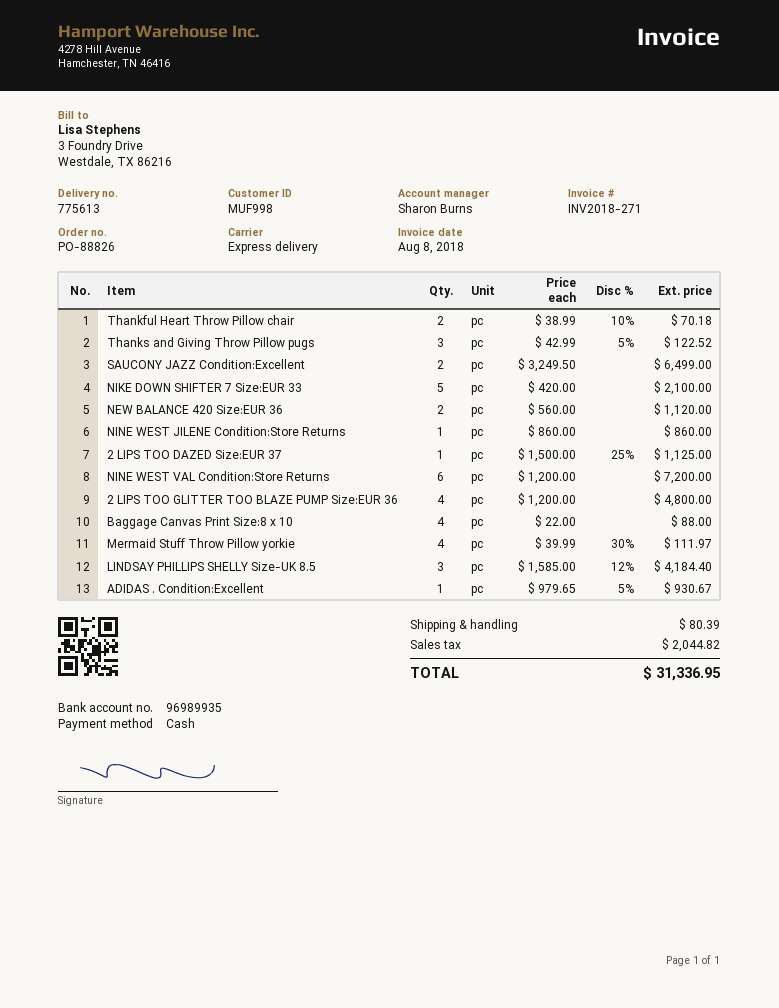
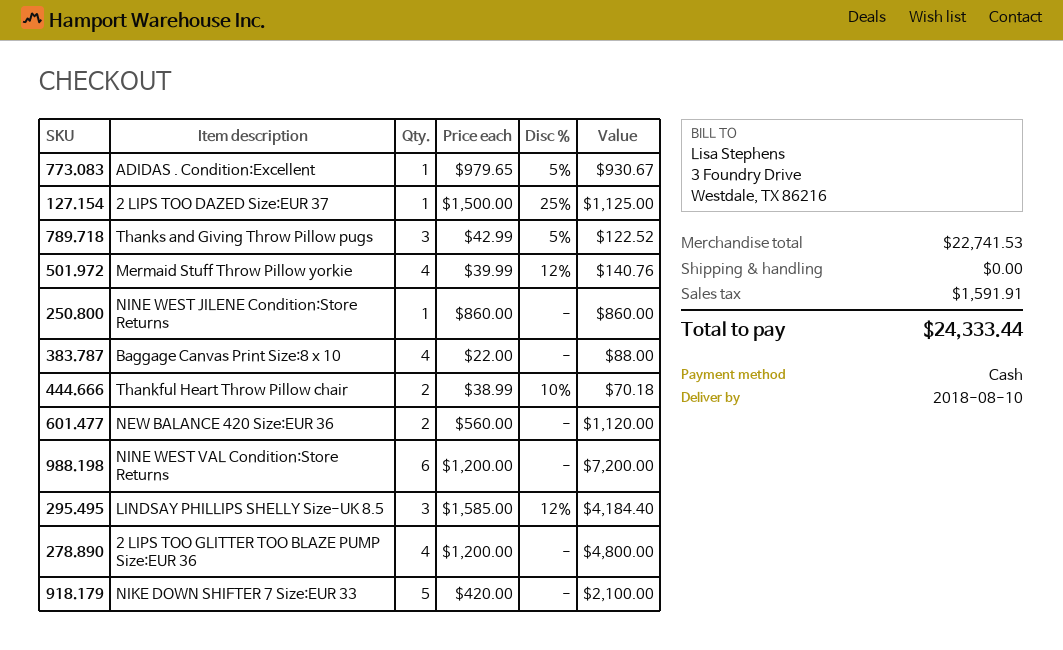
SAUCONY JAZZ Condition:Excellent: 2 x 3249.50 = 6499.00 -> none
Mermaid Stuff Throw Pillow yorkie: 4 x 39.99 - 30% = 111.97 -> 4 x 39.99 - 12% = 140.76
shipping: 80.39 -> 0.00
tax: 2044.82 -> 1591.91
total: 31336.95 -> 24333.44

